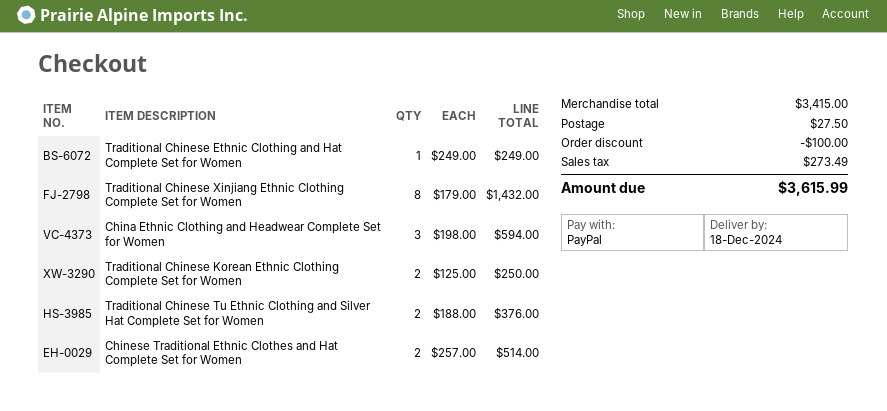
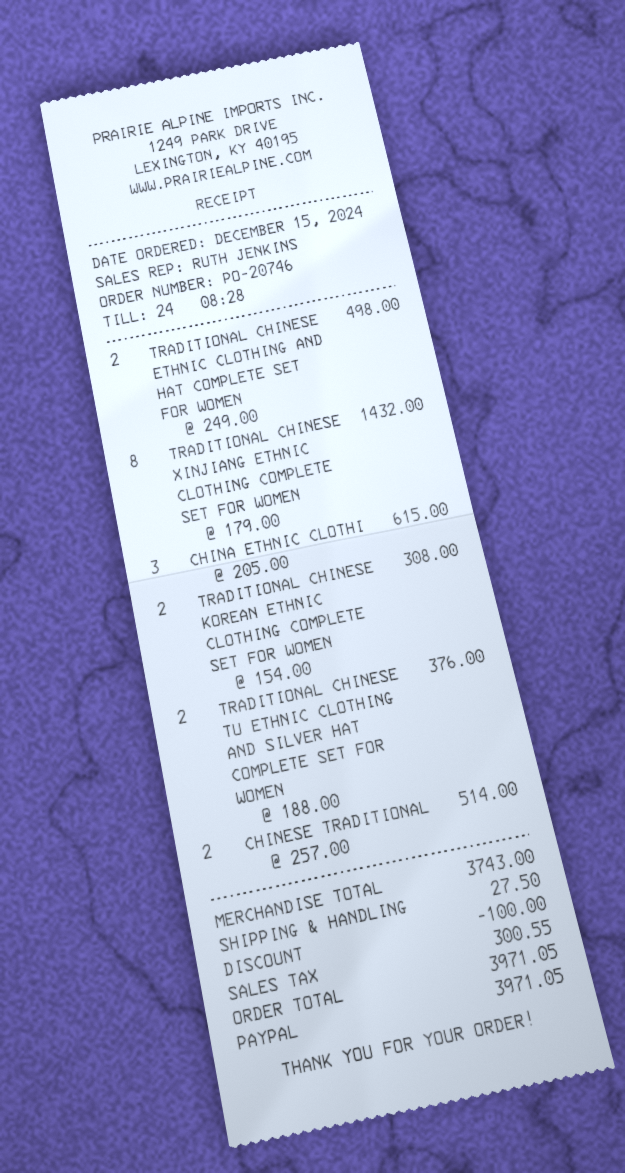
Traditional Chinese Ethnic Clothing and Hat Complete Set for Women: 1 x 249.00 = 249.00 -> 2 x 249.00 = 498.00
China Ethnic Clothing and Headwear Complete Set for Women: 3 x 198.00 = 594.00 -> 3 x 205.00 = 615.00
Traditional Chinese Korean Ethnic Clothing Complete Set for Women: 2 x 125.00 = 250.00 -> 2 x 154.00 = 308.00
subtotal: 3415.00 -> 3743.00
tax: 273.49 -> 300.55
total: 3615.99 -> 3971.05

